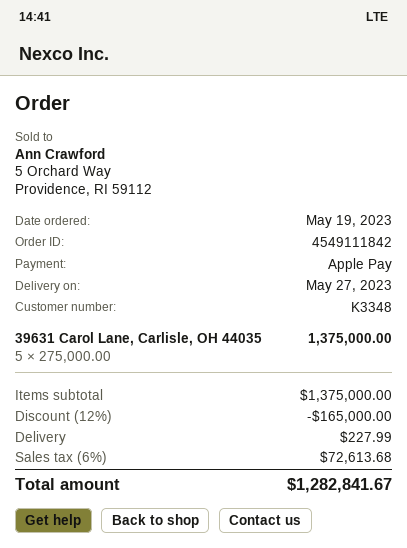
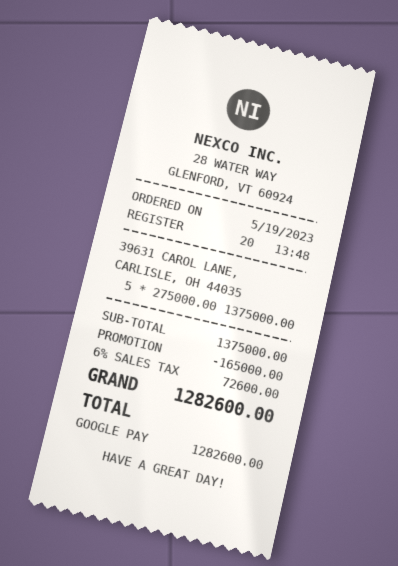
payment method: Apple Pay -> Google Pay
shipping: 227.99 -> none
tax: 6% = 72613.68 -> 6% = 72600.00
total: 1282841.67 -> 1282600.00

